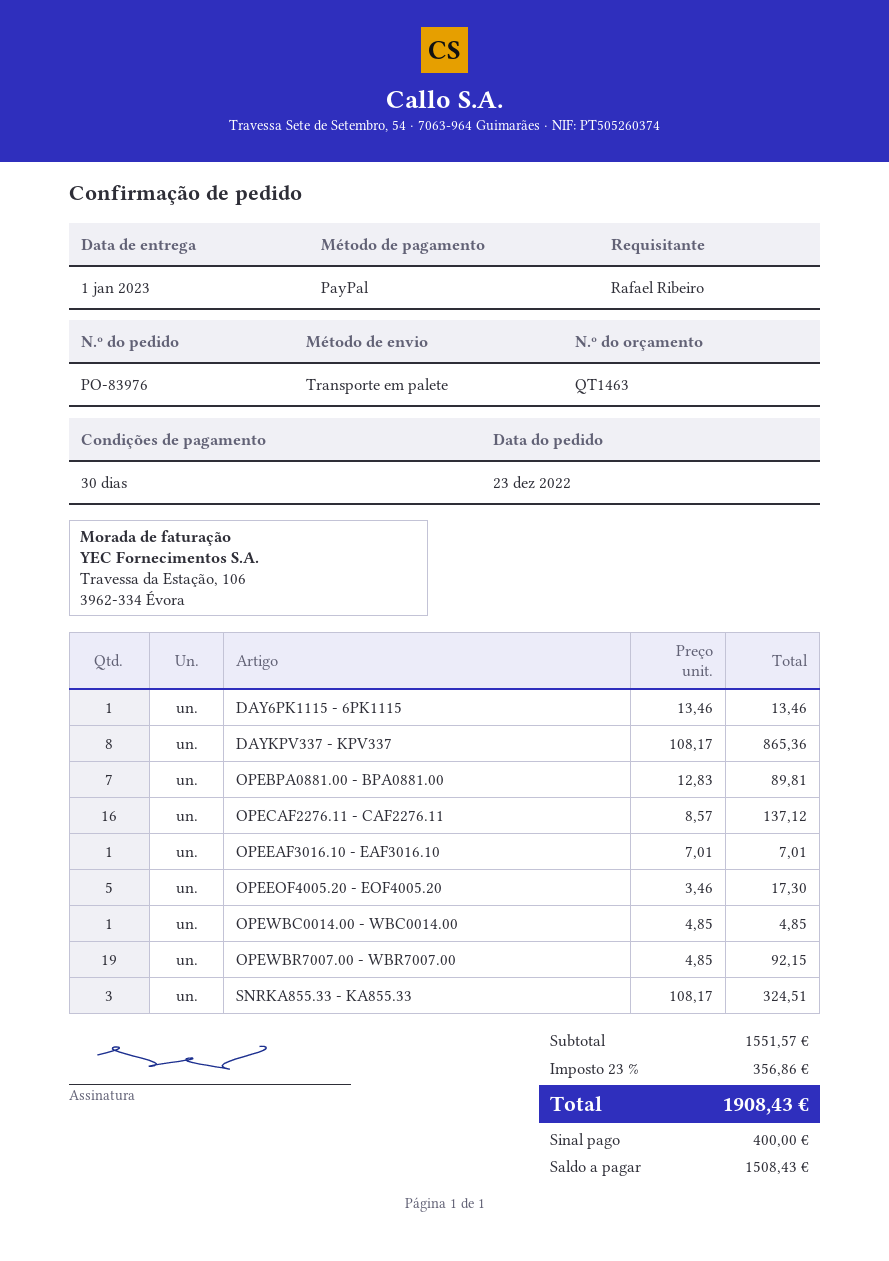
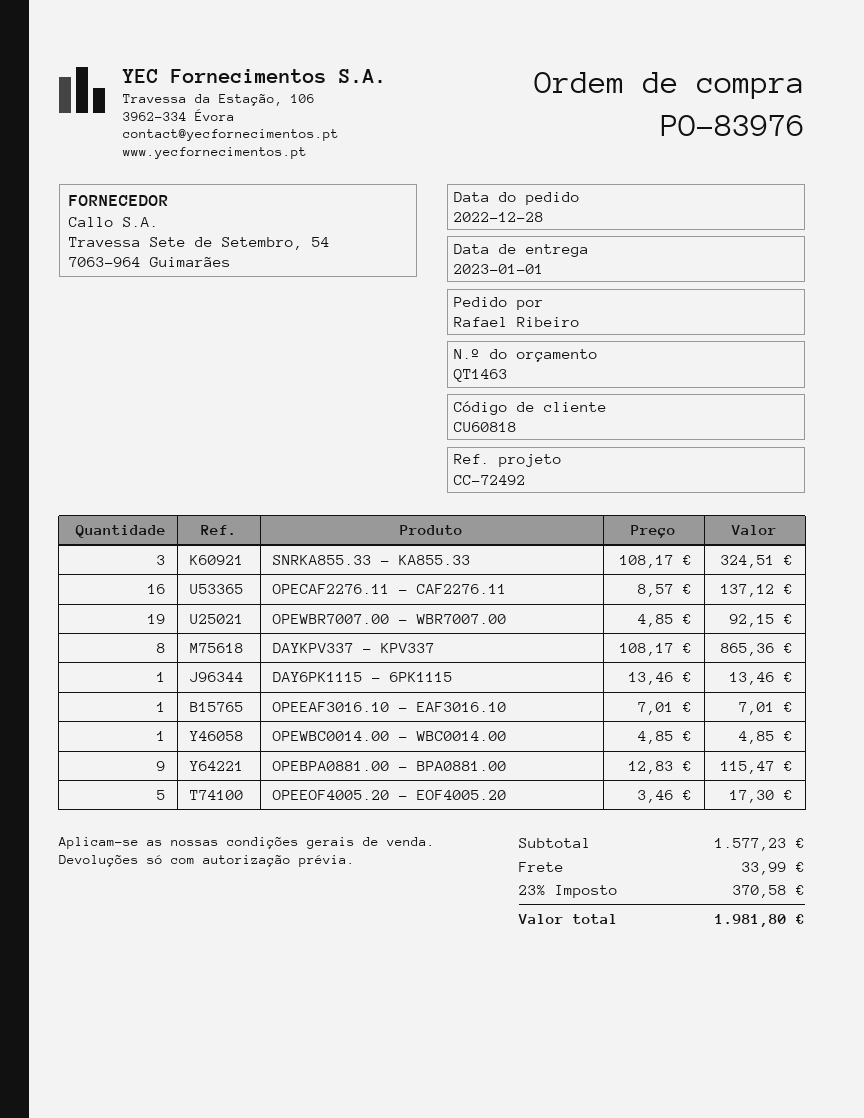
order date: 2022-12-23 -> 2022-12-28
OPEBPA0881.00 - BPA0881.00: 7 x 12.83 = 89.81 -> 9 x 12.83 = 115.47
subtotal: 1551.57 -> 1577.23
shipping: none -> 33.99
tax: 23% = 356.86 -> 23% = 370.58
total: 1908.43 -> 1981.80

